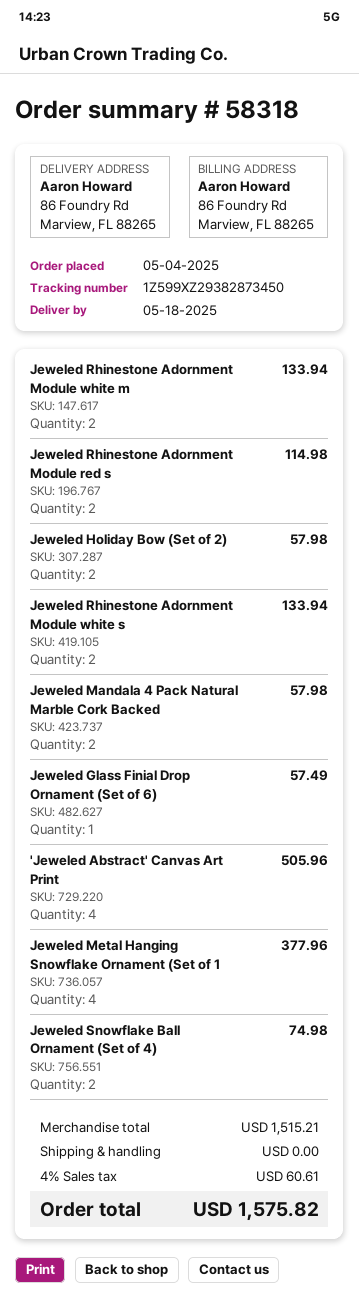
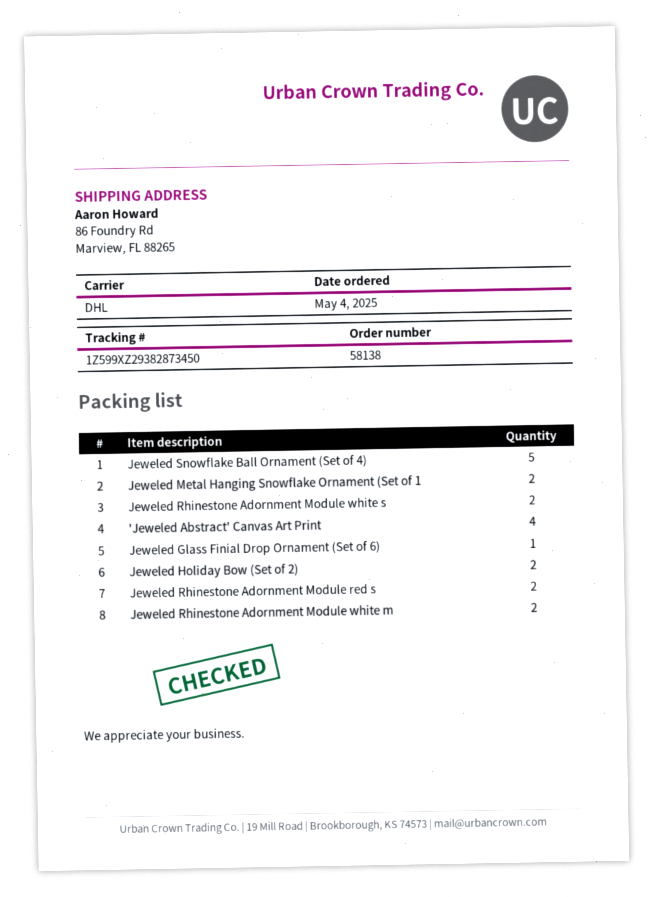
order number: 58318 -> 58138
Jeweled Mandala 4 Pack Natural Marble Cork Backed: 2 -> none
Jeweled Metal Hanging Snowflake Ornament (Set of 1: 4 -> 2
Jeweled Snowflake Ball Ornament (Set of 4): 2 -> 5

